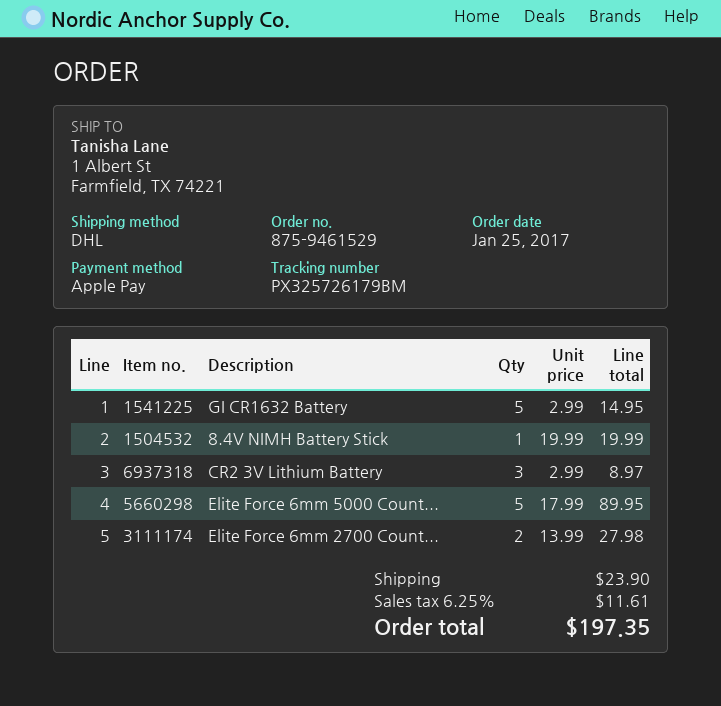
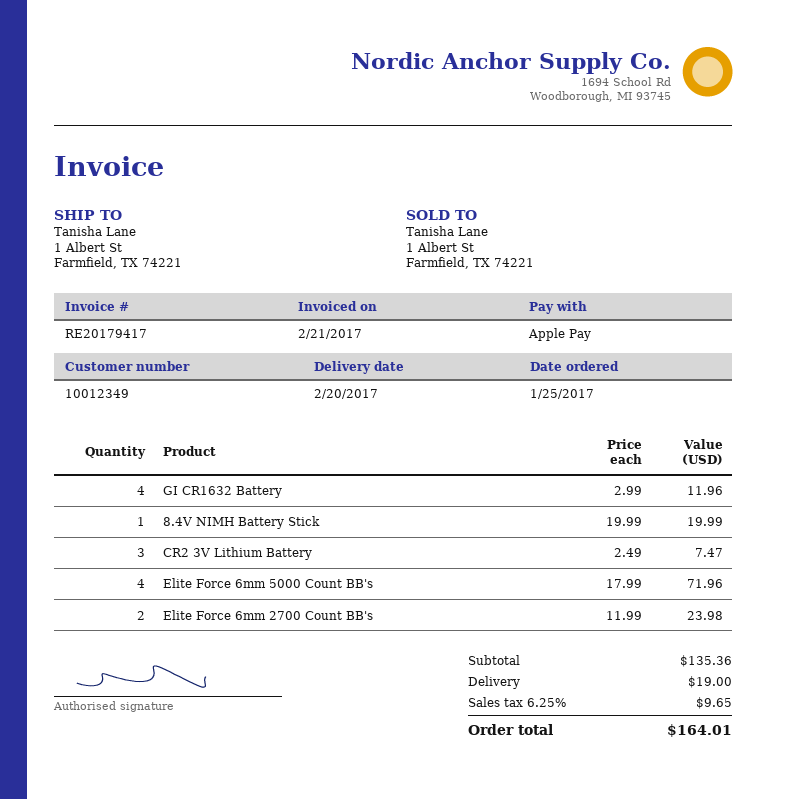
GI CR1632 Battery: 5 x 2.99 = 14.95 -> 4 x 2.99 = 11.96
CR2 3V Lithium Battery: 3 x 2.99 = 8.97 -> 3 x 2.49 = 7.47
Elite Force 6mm 5000 Count...: 5 x 17.99 = 89.95 -> 4 x 17.99 = 71.96
Elite Force 6mm 2700 Count...: 2 x 13.99 = 27.98 -> 2 x 11.99 = 23.98
shipping: 23.90 -> 19.00
tax: 6.25% = 11.61 -> 6.25% = 9.65
total: 197.35 -> 164.01

